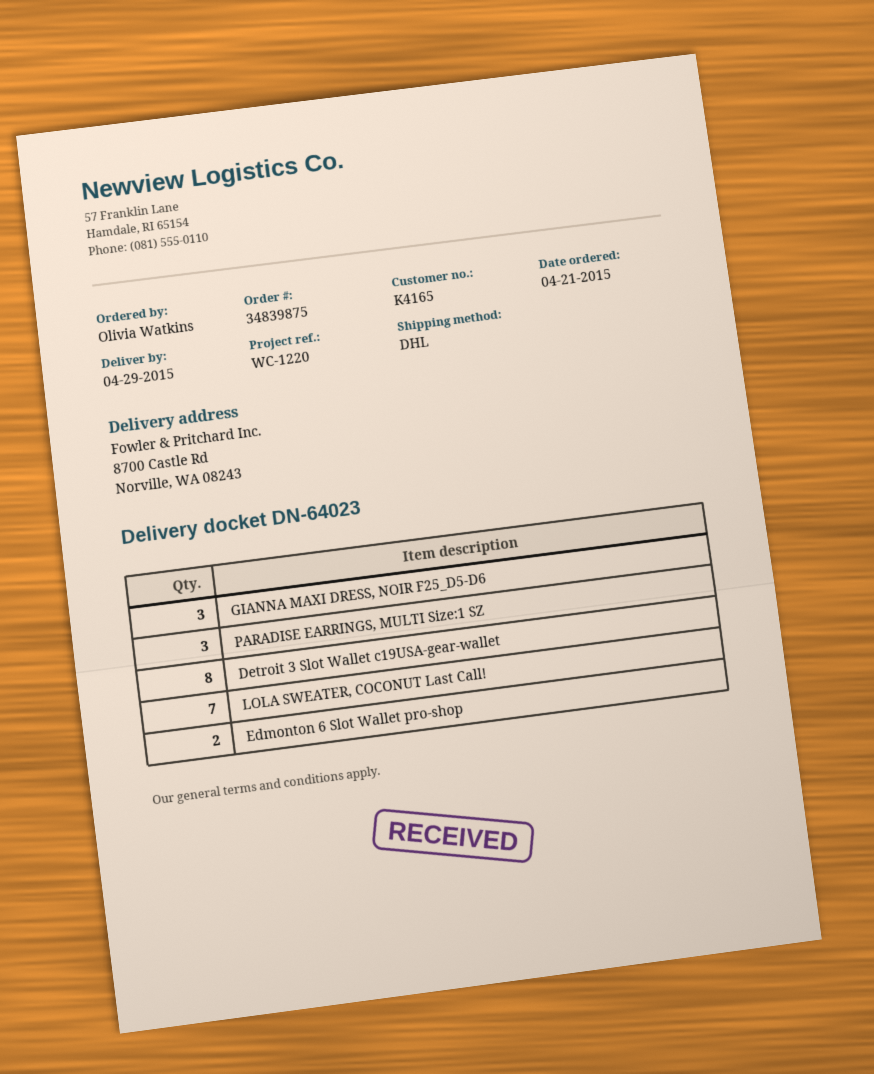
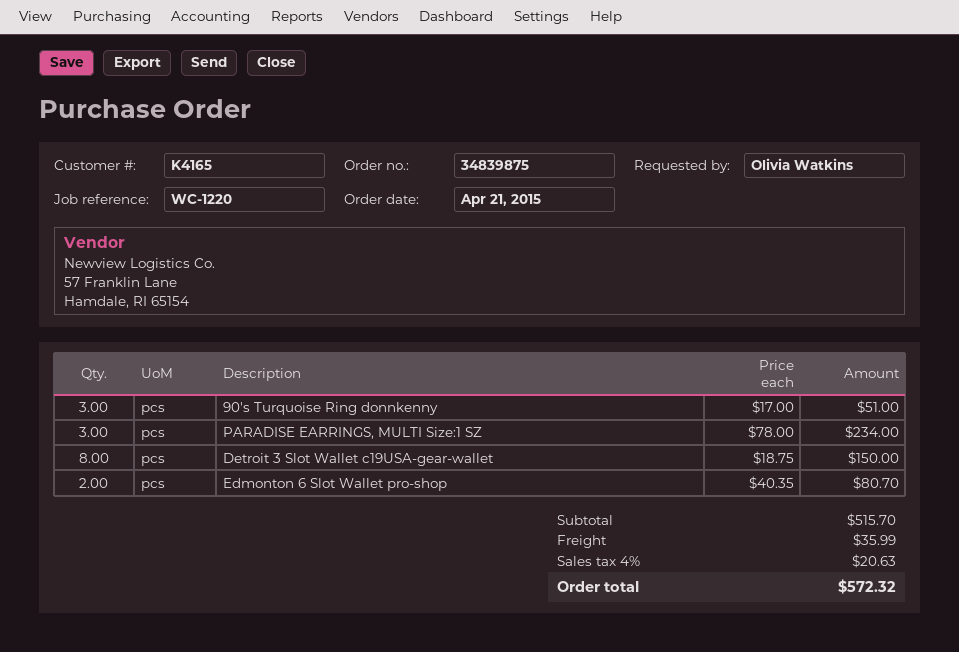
GIANNA MAXI DRESS, NOIR F25_D5-D6: 3 -> none
LOLA SWEATER, COCONUT Last Call!: 7 -> none
90's Turquoise Ring donnkenny: none -> 3

